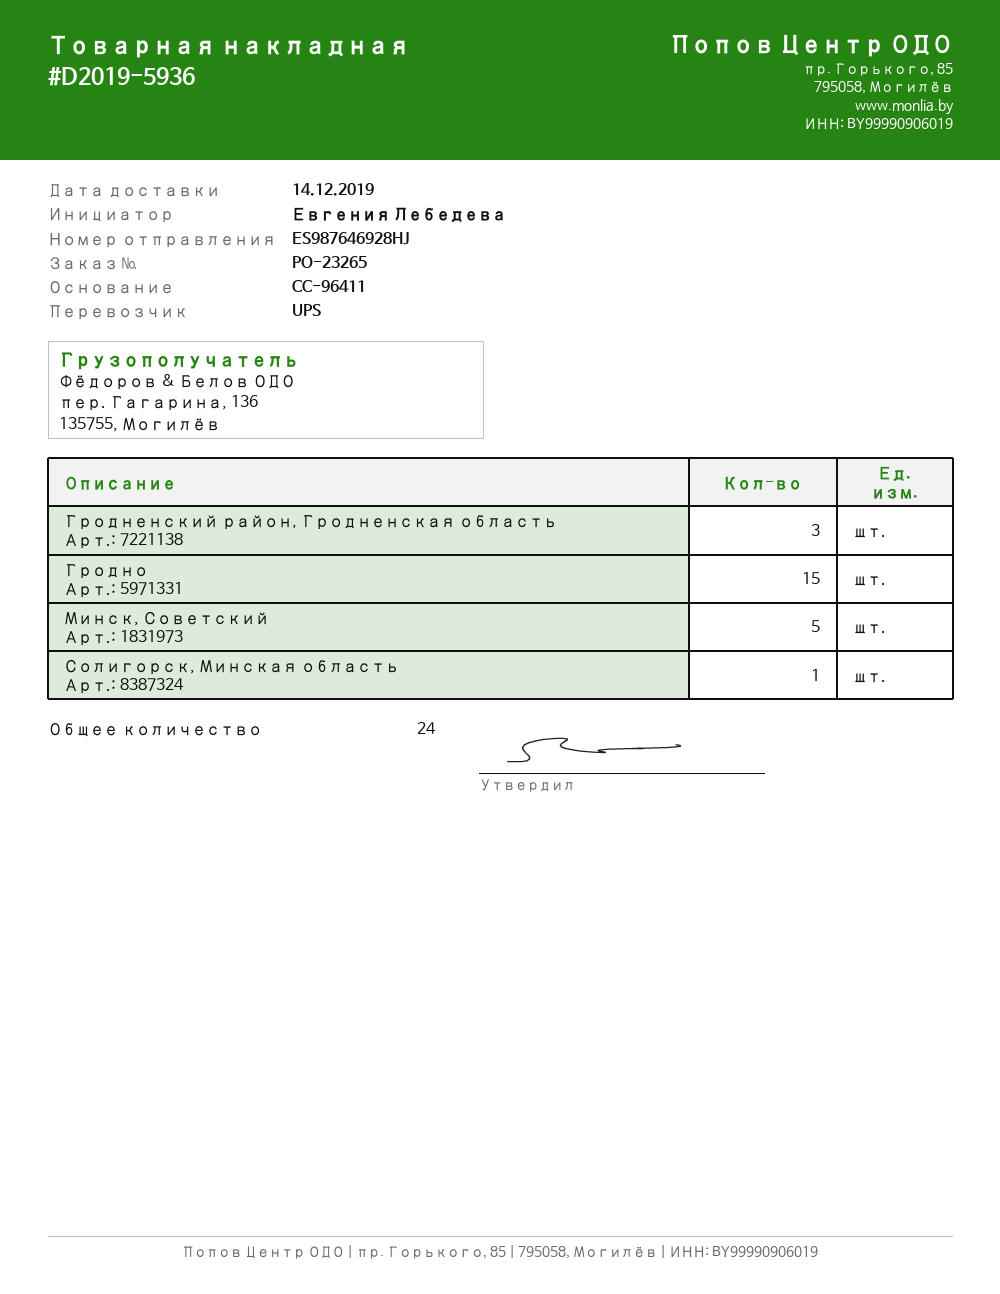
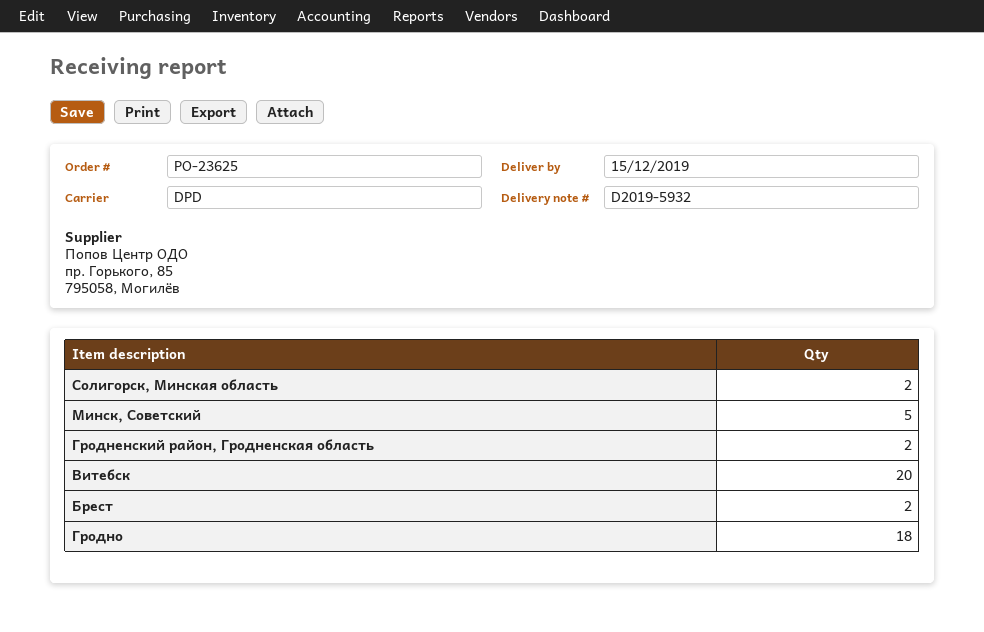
order number: PO-23265 -> PO-23625
delivery note number: D2019-5936 -> D2019-5932
delivery date: 2019-12-14 -> 2019-12-15
shipping method: UPS -> DPD
Гродненский район, Гродненская область: 3 -> 2
Гродно: 15 -> 18
Солигорск, Минская область: 1 -> 2
Витебск: none -> 20
Брест: none -> 2

